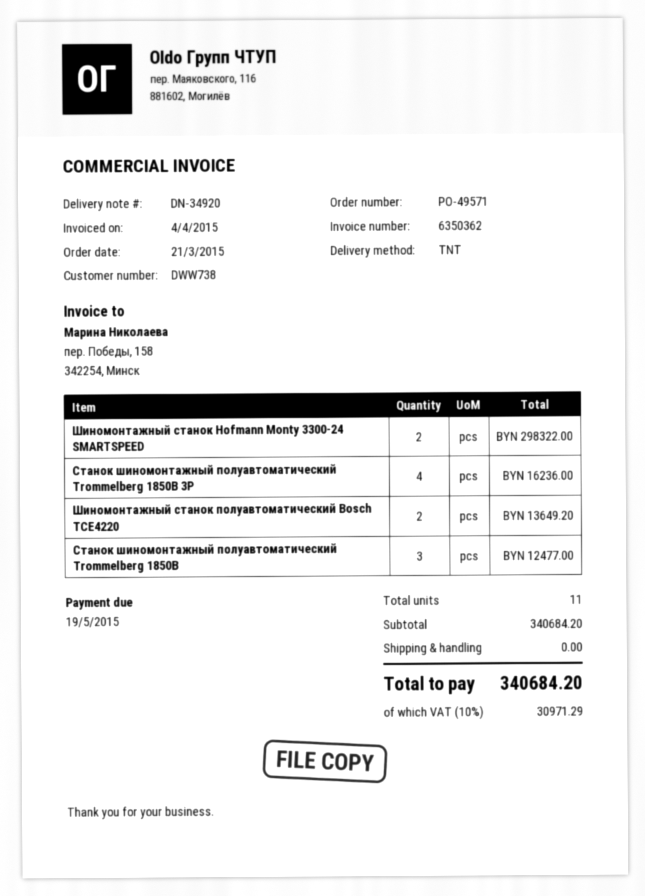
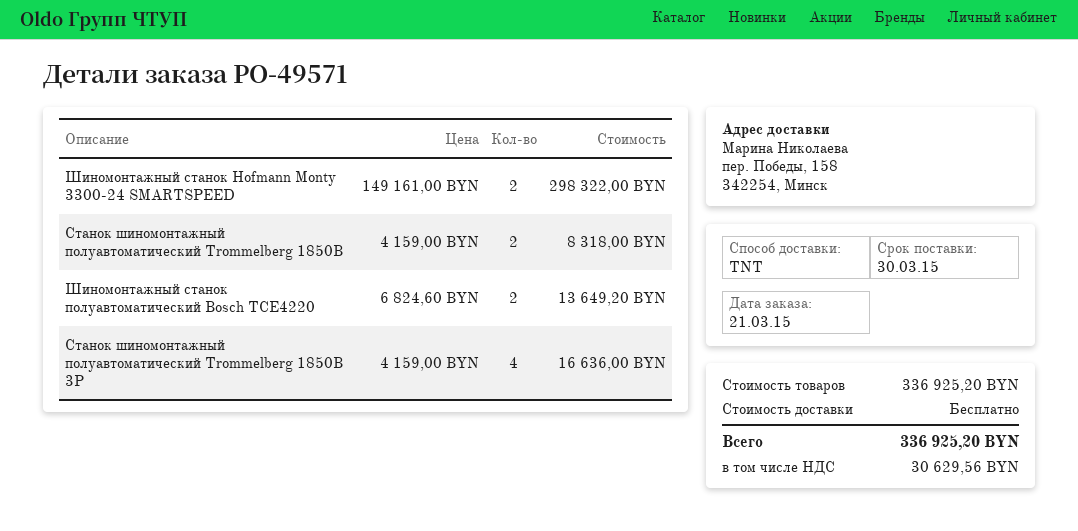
Станок шиномонтажный полуавтоматический Trommelberg 1850B 3P: 4 for 16236.00 -> 4 for 16636.00
Станок шиномонтажный полуавтоматический Trommelberg 1850B: 3 for 12477.00 -> 2 for 8318.00
subtotal: 340684.20 -> 336925.20
tax: 30971.29 -> 30629.56
total: 340684.20 -> 336925.20

